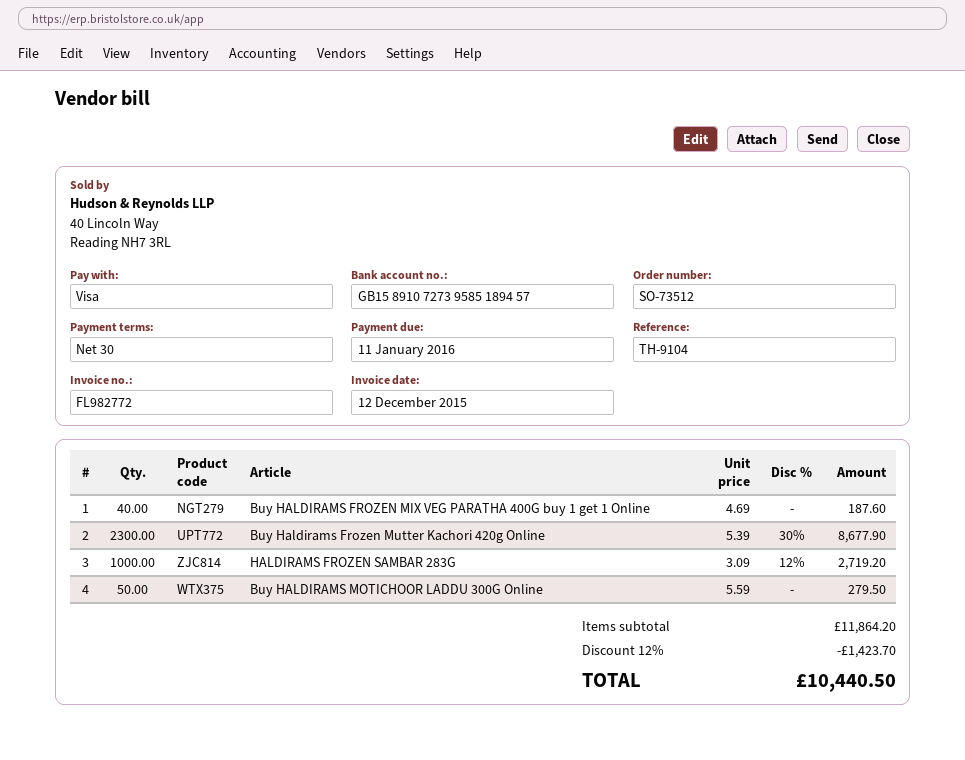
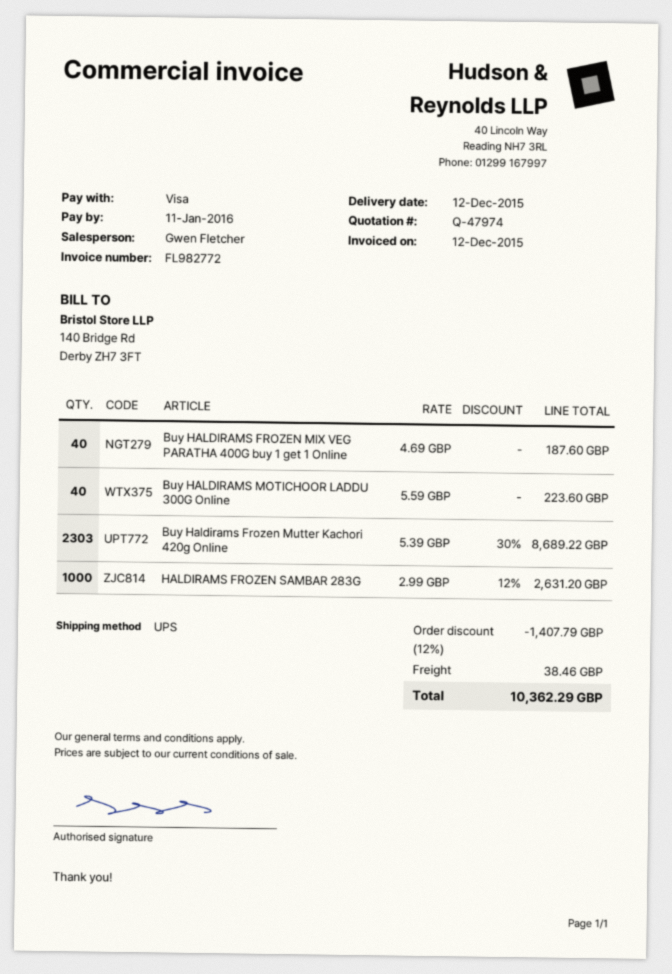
Buy Haldirams Frozen Mutter Kachori 420g Online: 2300 x 5.39 - 30% = 8677.90 -> 2303 x 5.39 - 30% = 8689.22
HALDIRAMS FROZEN SAMBAR 283G: 1000 x 3.09 - 12% = 2719.20 -> 1000 x 2.99 - 12% = 2631.20
Buy HALDIRAMS MOTICHOOR LADDU 300G Online: 50 x 5.59 = 279.50 -> 40 x 5.59 = 223.60
discount: 12% = 1423.70 -> 12% = 1407.79
shipping: none -> 38.46
total: 10440.50 -> 10362.29

